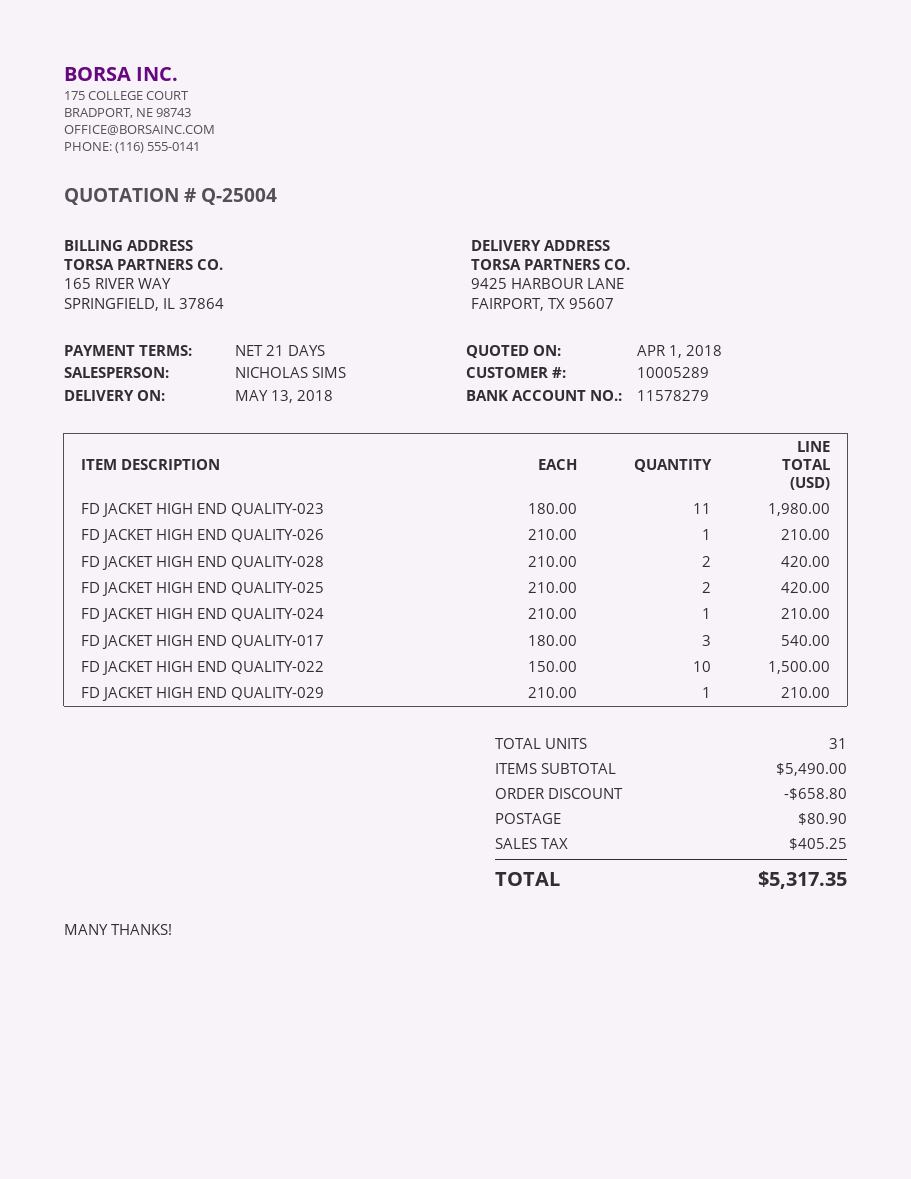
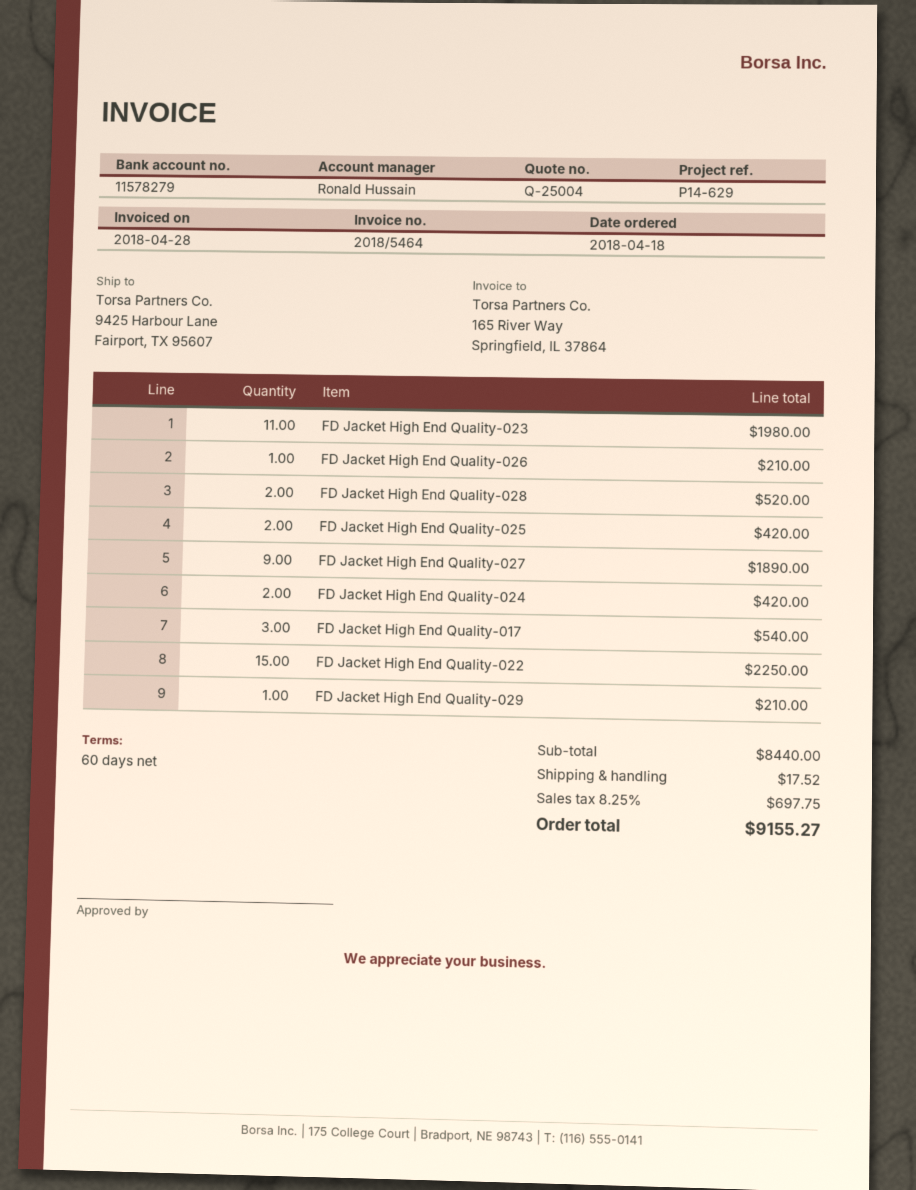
payment terms: 21 days -> 60 days
sales rep: NICHOLAS SIMS -> Ronald Hussain
FD JACKET HIGH END QUALITY-028: 2 for 420.00 -> 2 for 520.00
FD JACKET HIGH END QUALITY-024: 1 for 210.00 -> 2 for 420.00
FD JACKET HIGH END QUALITY-022: 10 for 1500.00 -> 15 for 2250.00
FD Jacket High End Quality-027: none -> 9 for 1890.00
subtotal: 5490.00 -> 8440.00
discount: 658.80 -> none
shipping: 80.90 -> 17.52
tax: 405.25 -> 697.75
total: 5317.35 -> 9155.27

